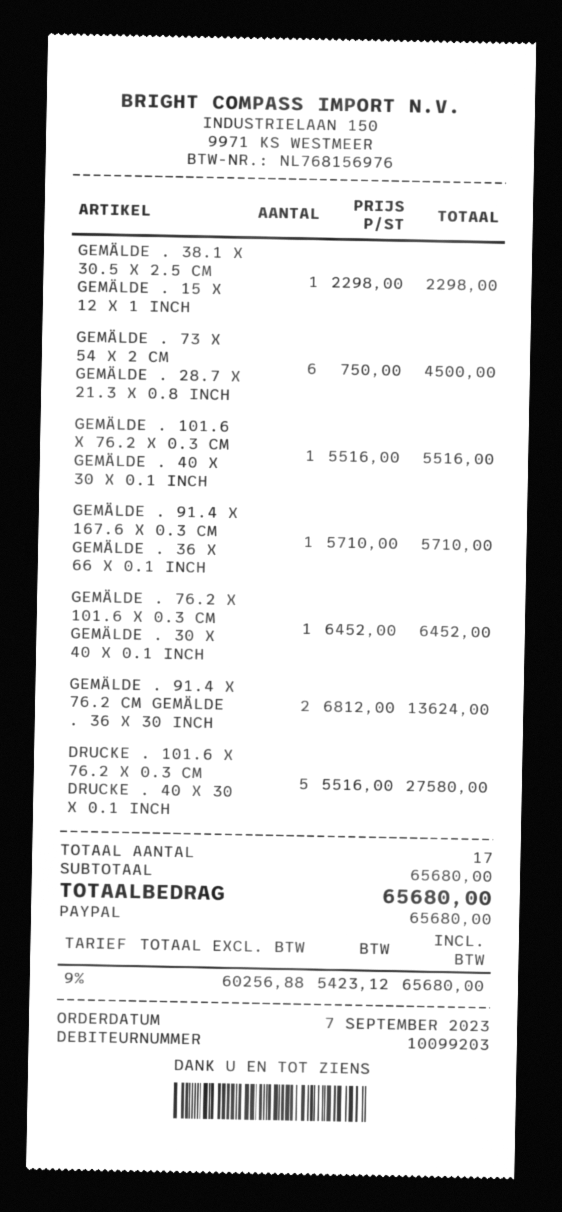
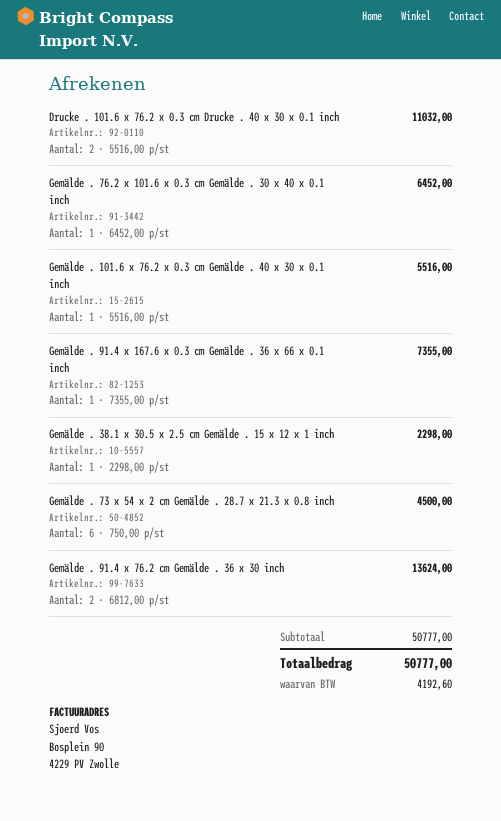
GEMÄLDE . 91.4 X 167.6 X 0.3 CM GEMÄLDE . 36 X 66 X 0.1 INCH: 1 x 5710.00 = 5710.00 -> 1 x 7355.00 = 7355.00
DRUCKE . 101.6 X 76.2 X 0.3 CM DRUCKE . 40 X 30 X 0.1 INCH: 5 x 5516.00 = 27580.00 -> 2 x 5516.00 = 11032.00
subtotal: 65680.00 -> 50777.00
tax: 5423.12 -> 4192.60
total: 65680.00 -> 50777.00

